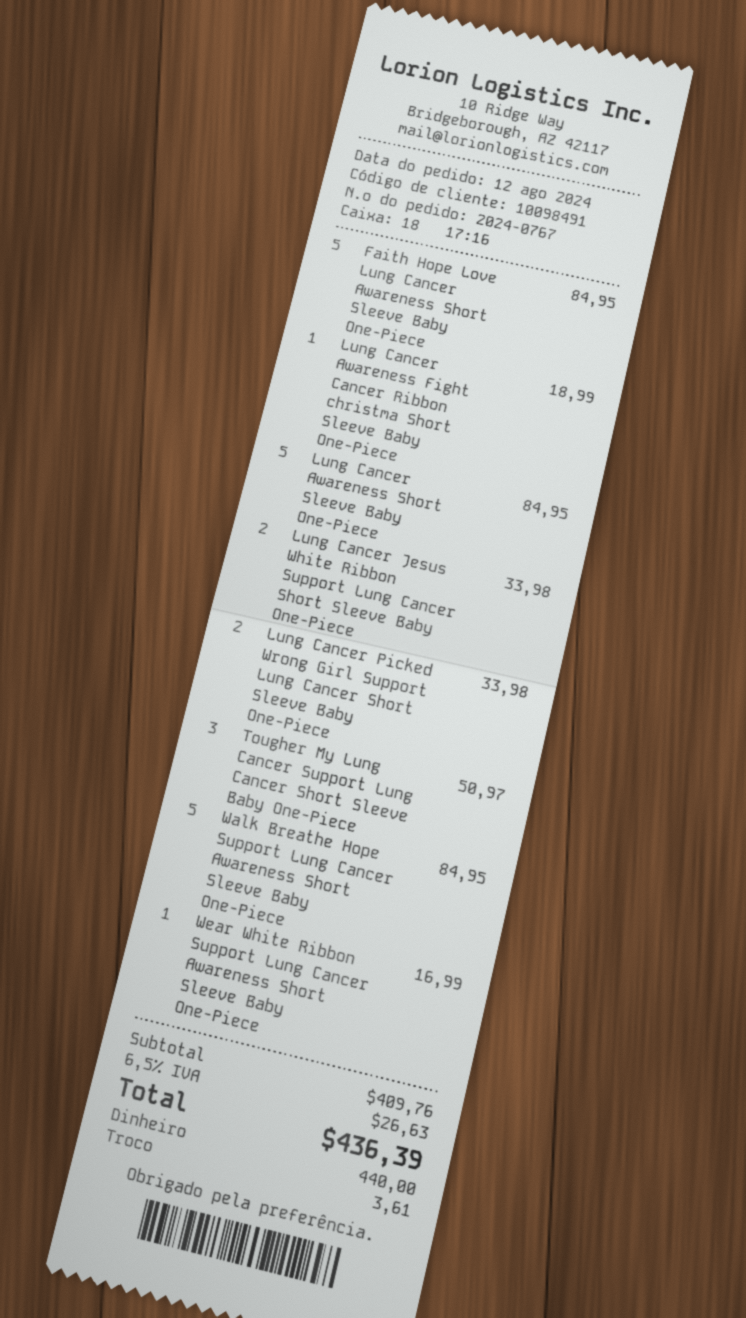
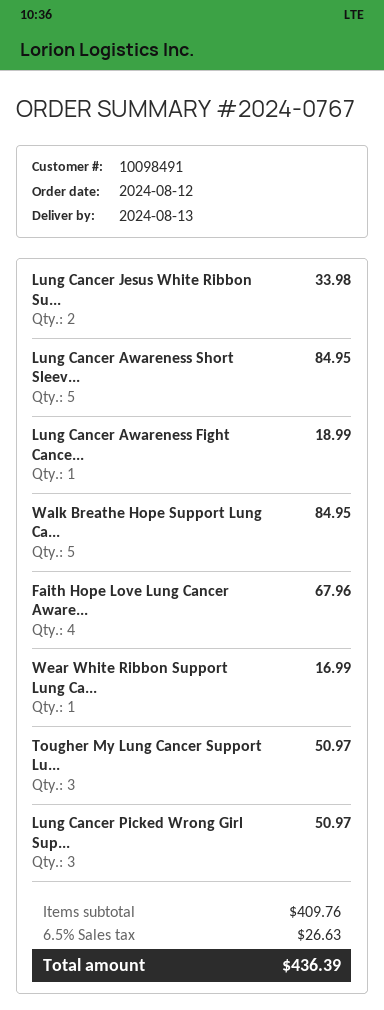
Faith Hope Love Lung Cancer Awareness Short Sleeve Baby One-Piece: 5 for 84.95 -> 4 for 67.96
Lung Cancer Picked Wrong Girl Support Lung Cancer Short Sleeve Baby One-Piece: 2 for 33.98 -> 3 for 50.97

